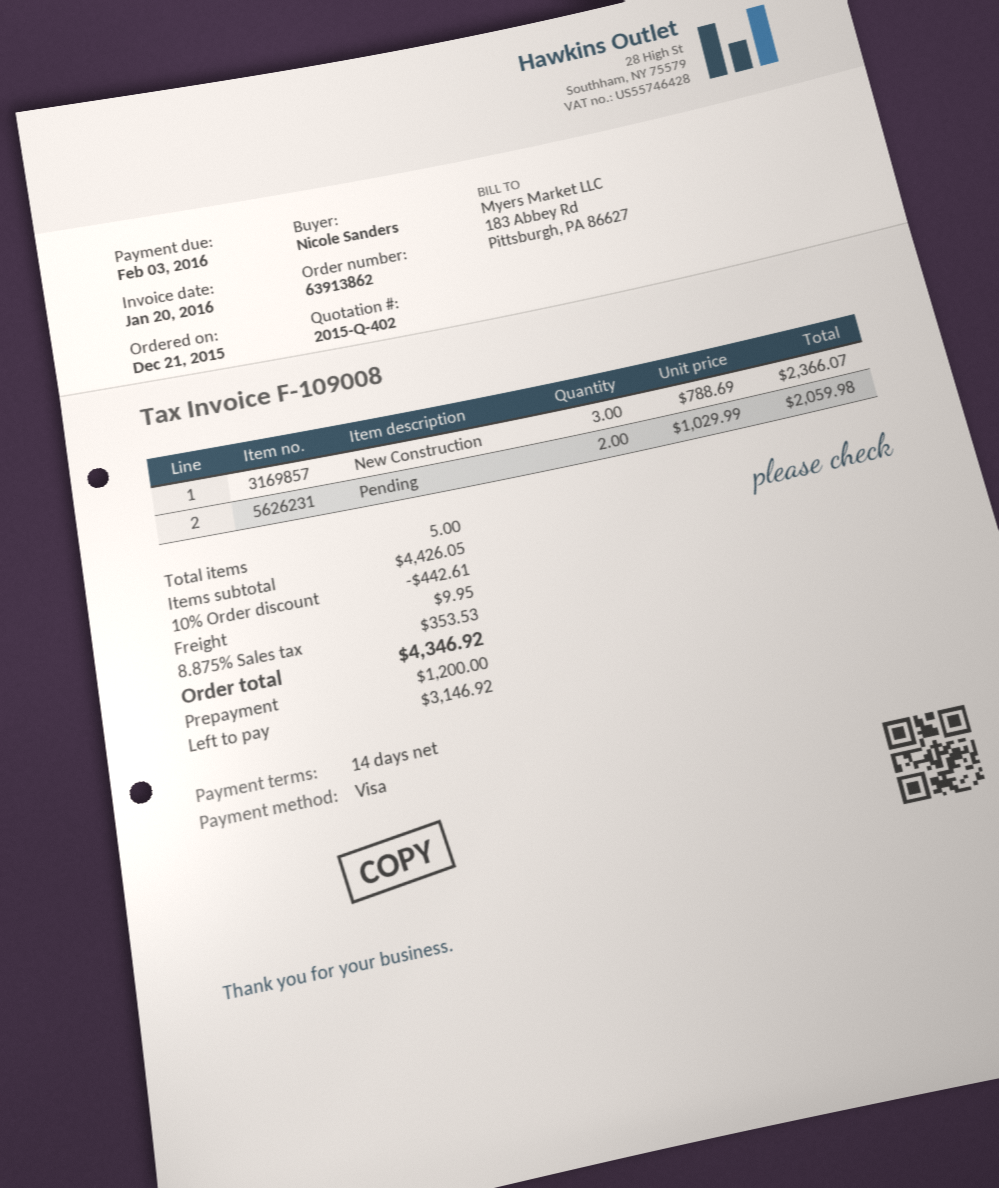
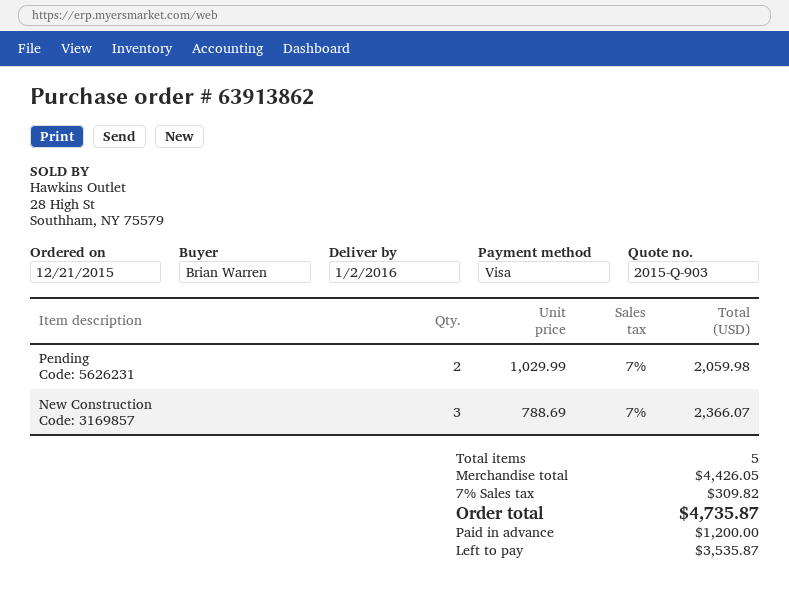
quote number: 2015-Q-402 -> 2015-Q-903
ordered by: Nicole Sanders -> Brian Warren
discount: 10% = 442.61 -> none
shipping: 9.95 -> none
tax: 8.875% = 353.53 -> 7% = 309.82
total: 4346.92 -> 4735.87
balance: 3146.92 -> 3535.87

